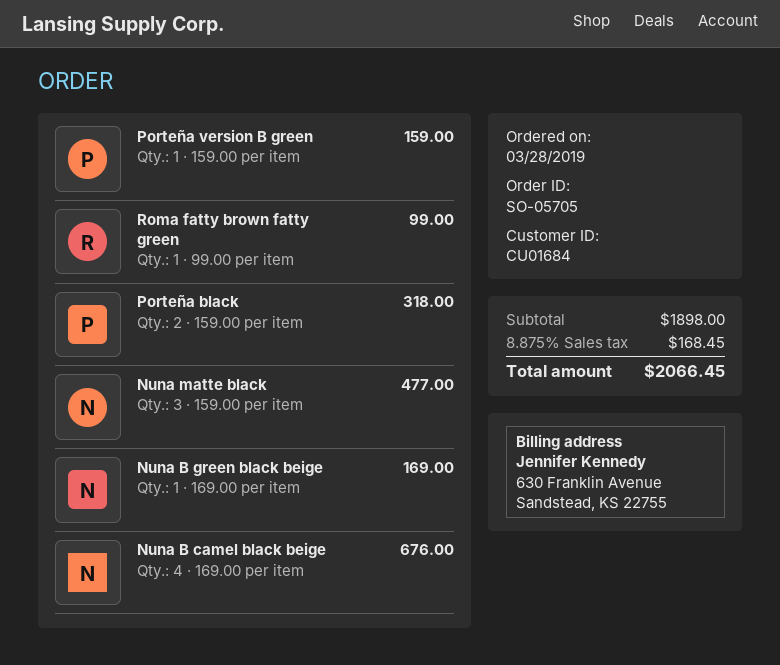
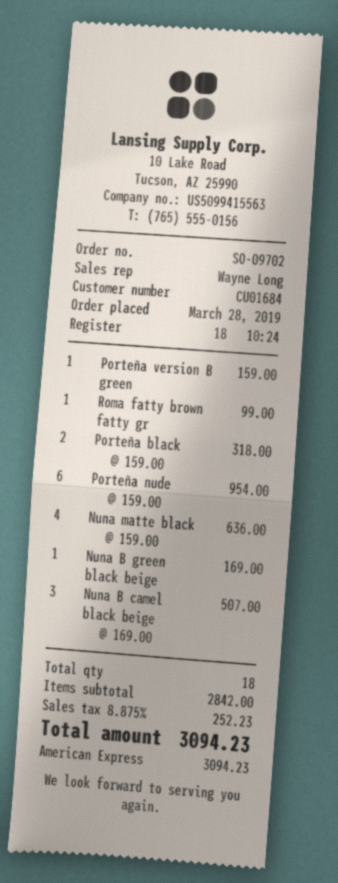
order number: SO-05705 -> SO-09702
Nuna matte black: 3 x 159.00 = 477.00 -> 4 x 159.00 = 636.00
Nuna B camel black beige: 4 x 169.00 = 676.00 -> 3 x 169.00 = 507.00
Porteña nude: none -> 6 x 159.00 = 954.00
subtotal: 1898.00 -> 2842.00
tax: 8.875% = 168.45 -> 8.875% = 252.23
total: 2066.45 -> 3094.23

